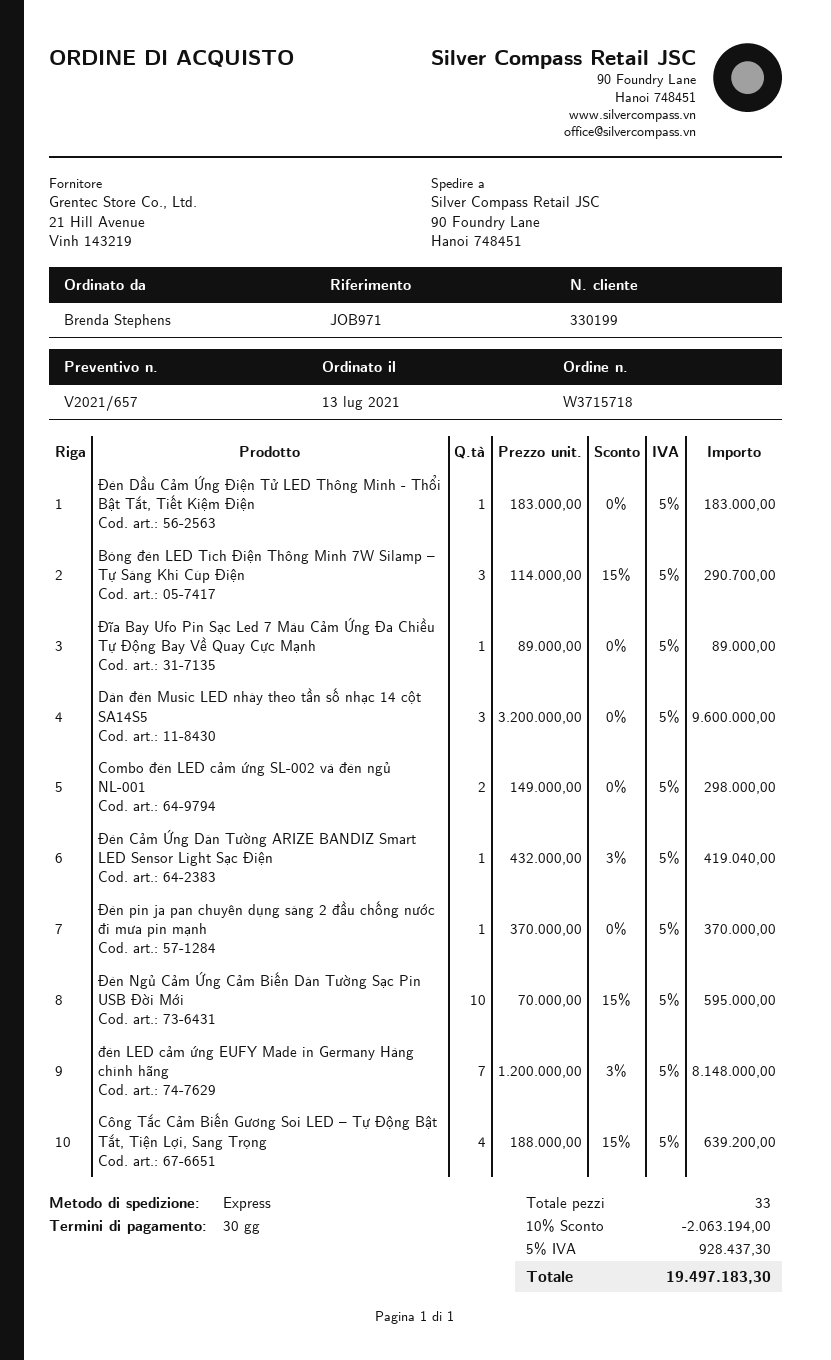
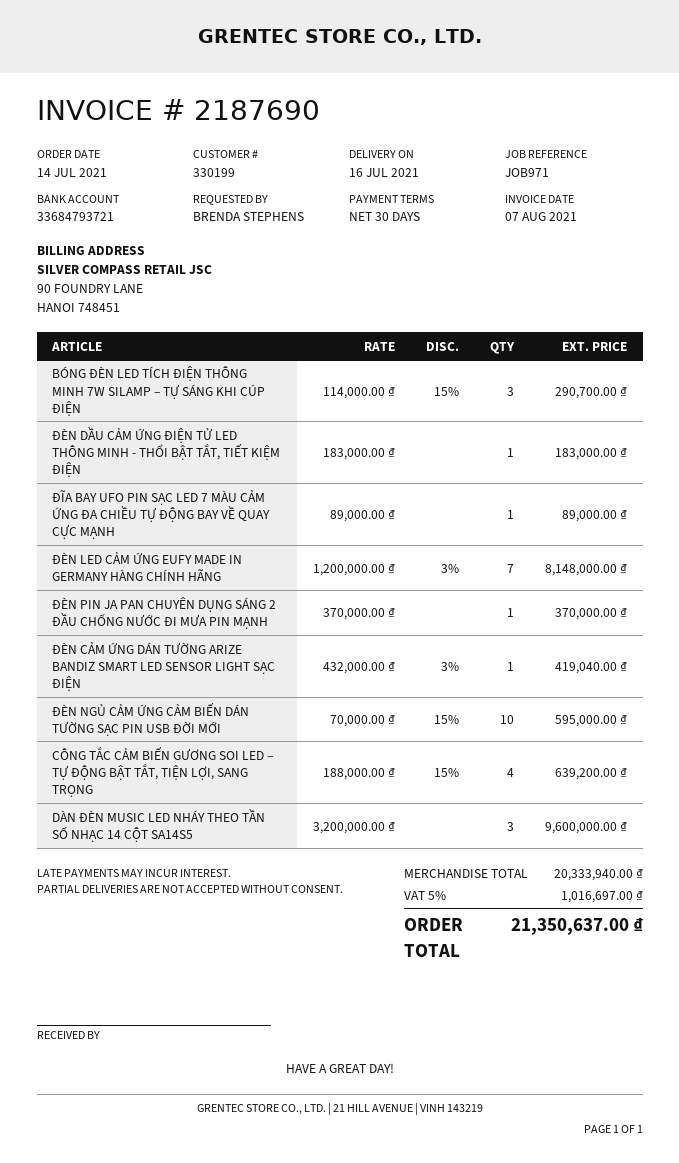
order date: 2021-07-13 -> 2021-07-14
Combo đèn LED cảm ứng SL-002 và đèn ngủ NL-001: 2 x 149000.00 = 298000.00 -> none
discount: 10% = 2063194.00 -> none
tax: 5% = 928437.30 -> 5% = 1016697.00
total: 19497183.30 -> 21350637.00

